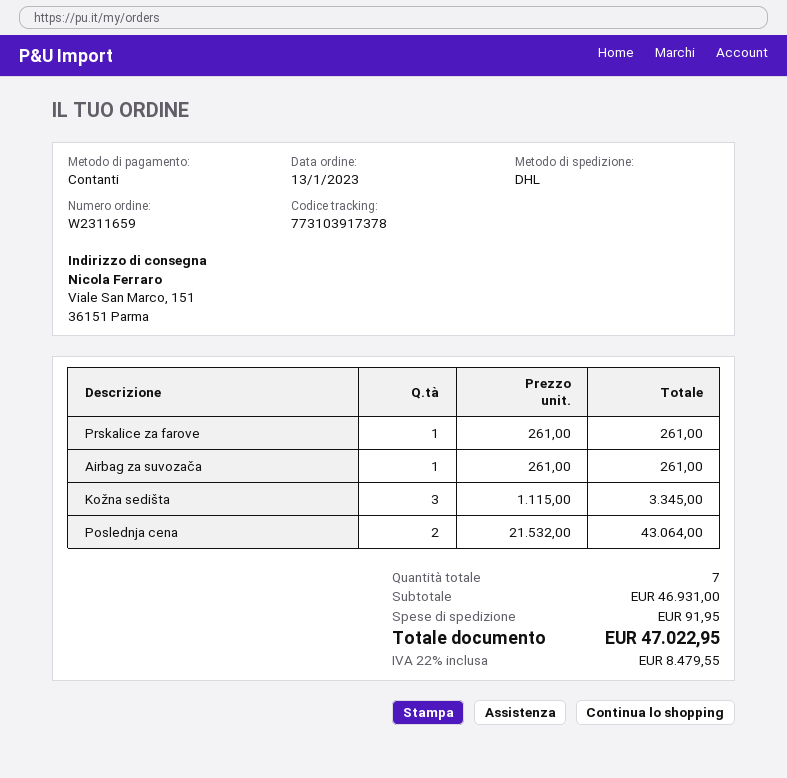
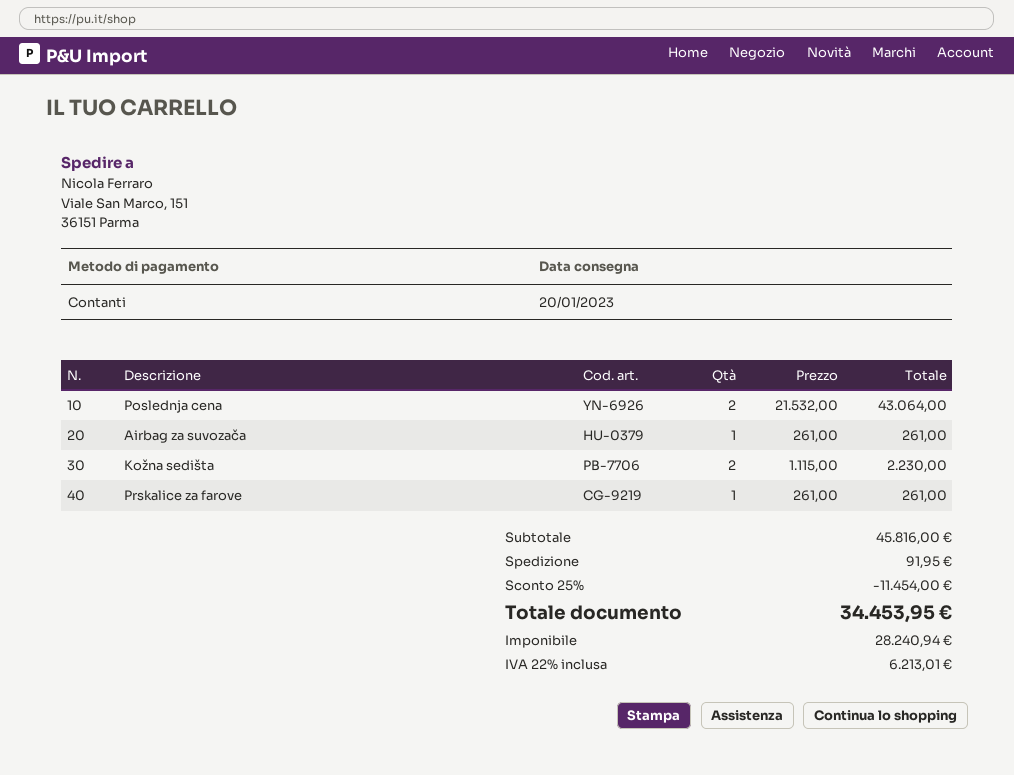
Kožna sedišta: 3 x 1115.00 = 3345.00 -> 2 x 1115.00 = 2230.00
subtotal: 46931.00 -> 45816.00
discount: none -> 25% = 11454.00
tax: 22% = 8479.55 -> 22% = 6213.01
total: 47022.95 -> 34453.95

